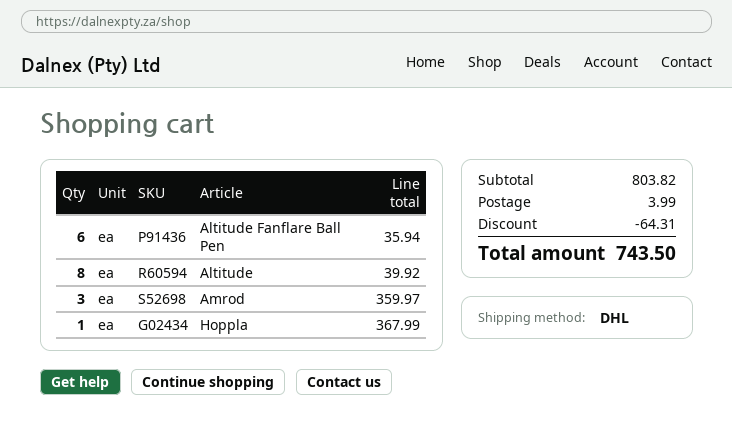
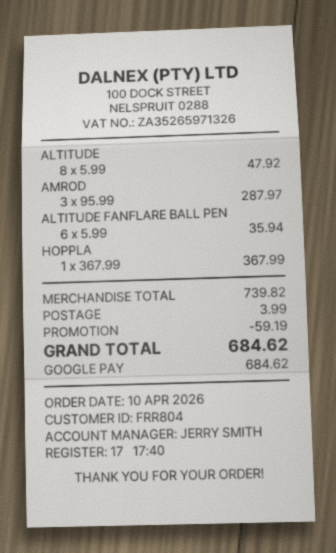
Altitude: 8 for 39.92 -> 8 for 47.92
Amrod: 3 for 359.97 -> 3 for 287.97
subtotal: 803.82 -> 739.82
discount: 64.31 -> 59.19
total: 743.50 -> 684.62

